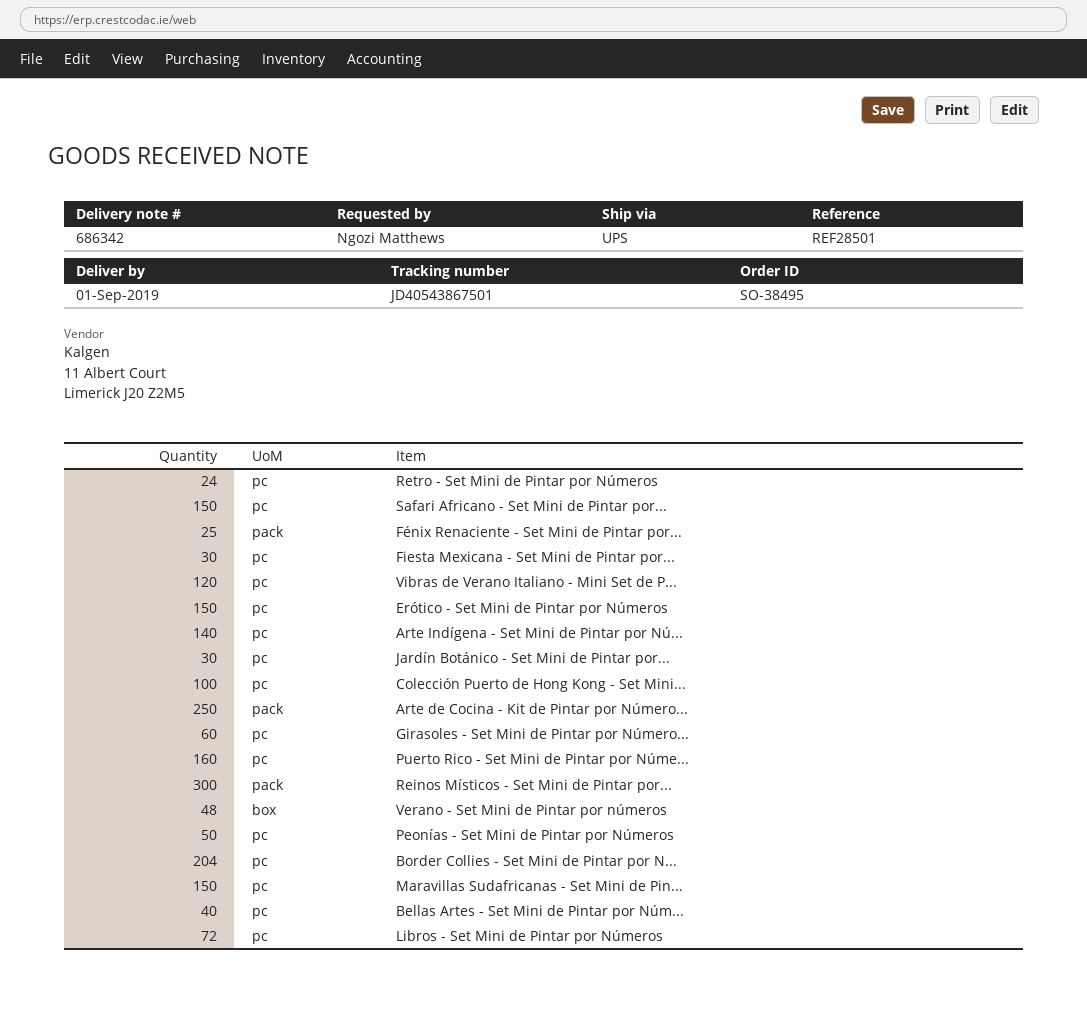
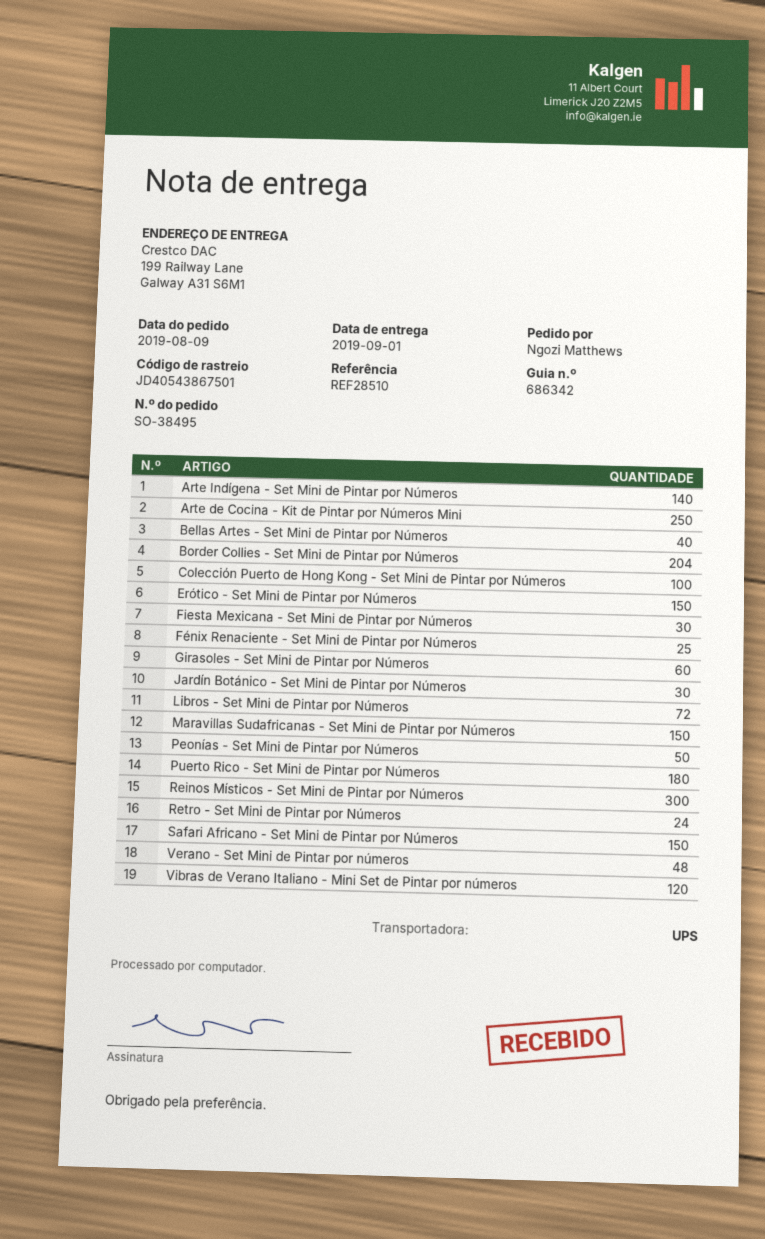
reference: REF28501 -> REF28510
Puerto Rico - Set Mini de Pintar por Núme...: 160 -> 180

